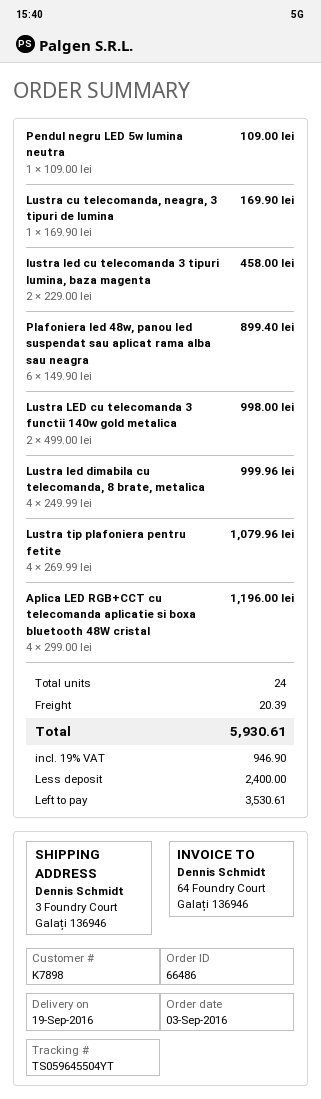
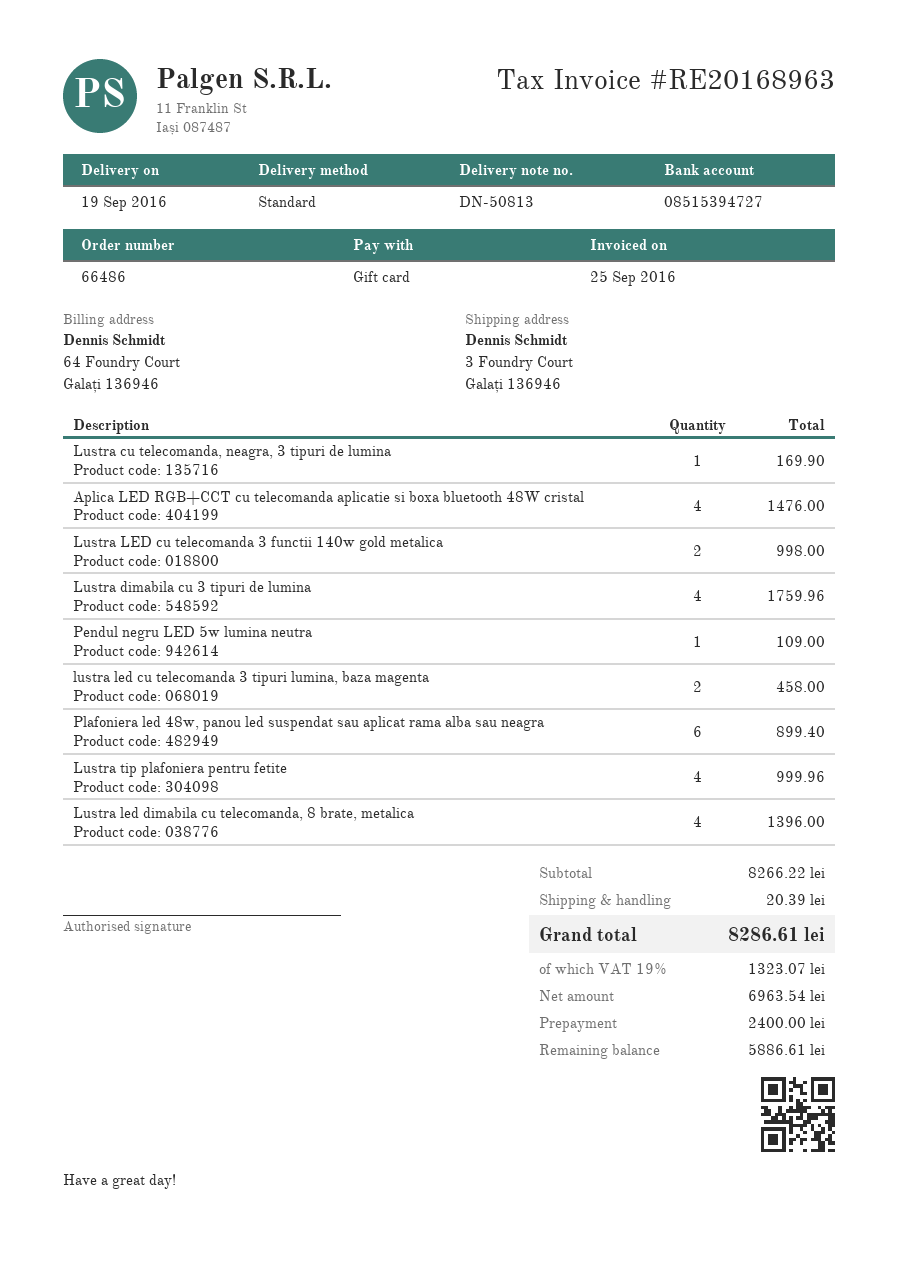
Lustra led dimabila cu telecomanda, 8 brate, metalica: 4 for 999.96 -> 4 for 1396.00
Lustra tip plafoniera pentru fetite: 4 for 1079.96 -> 4 for 999.96
Aplica LED RGB+CCT cu telecomanda aplicatie si boxa bluetooth 48W cristal: 4 for 1196.00 -> 4 for 1476.00
Lustra dimabila cu 3 tipuri de lumina: none -> 4 for 1759.96
tax: 19% = 946.90 -> 19% = 1323.07
total: 5930.61 -> 8286.61
balance: 3530.61 -> 5886.61

